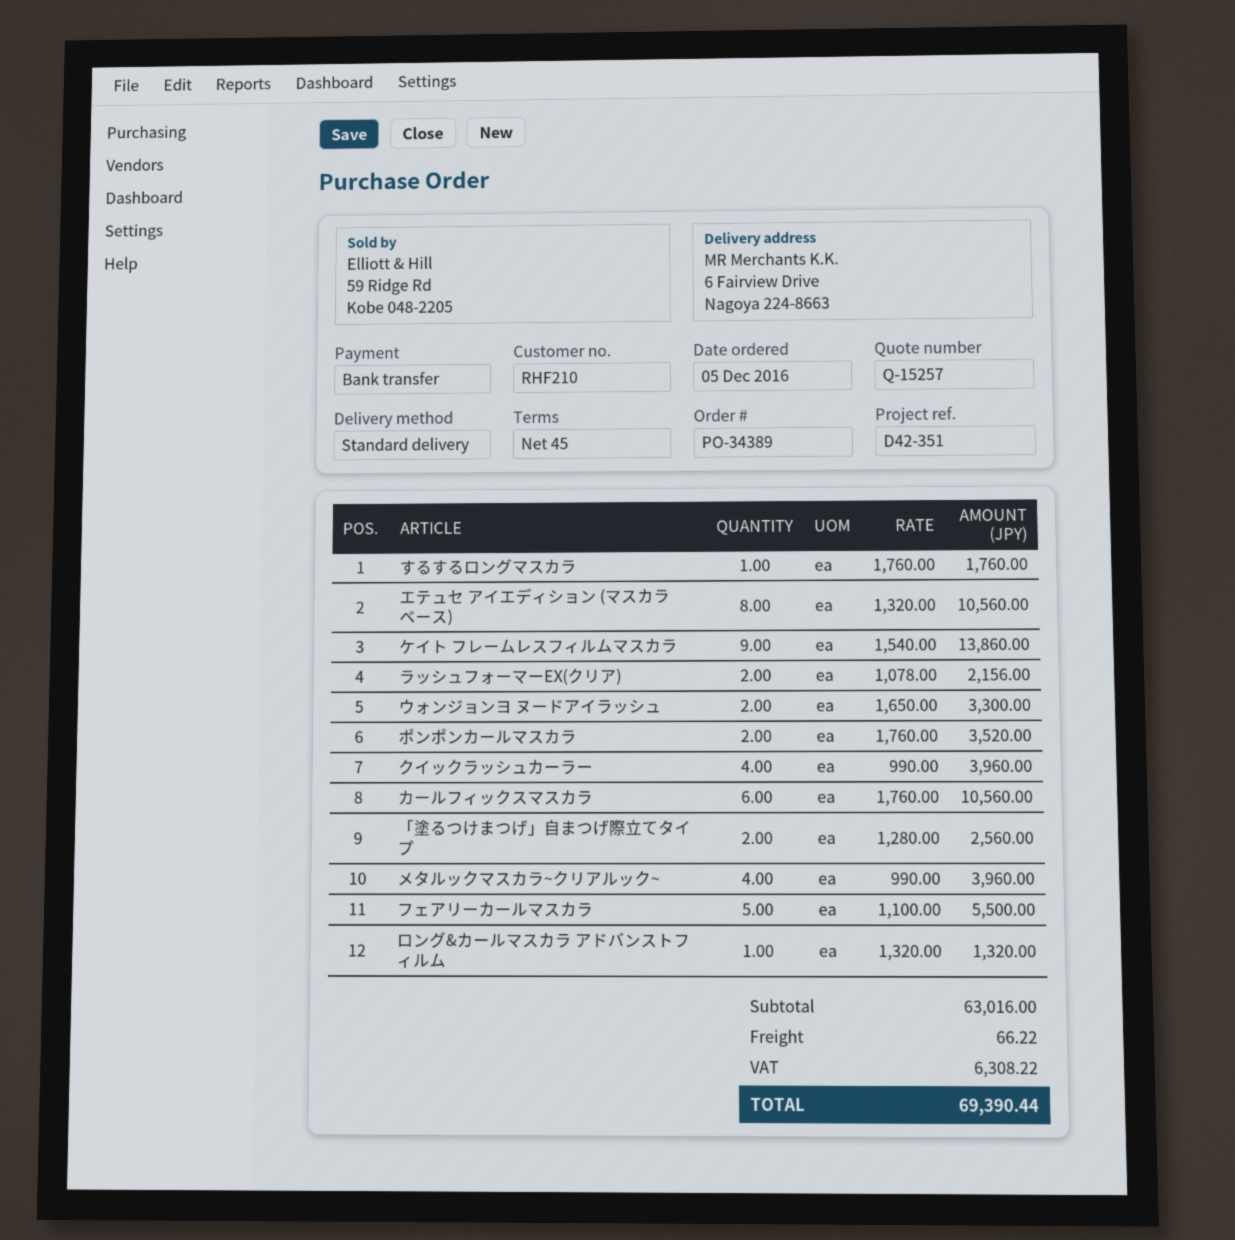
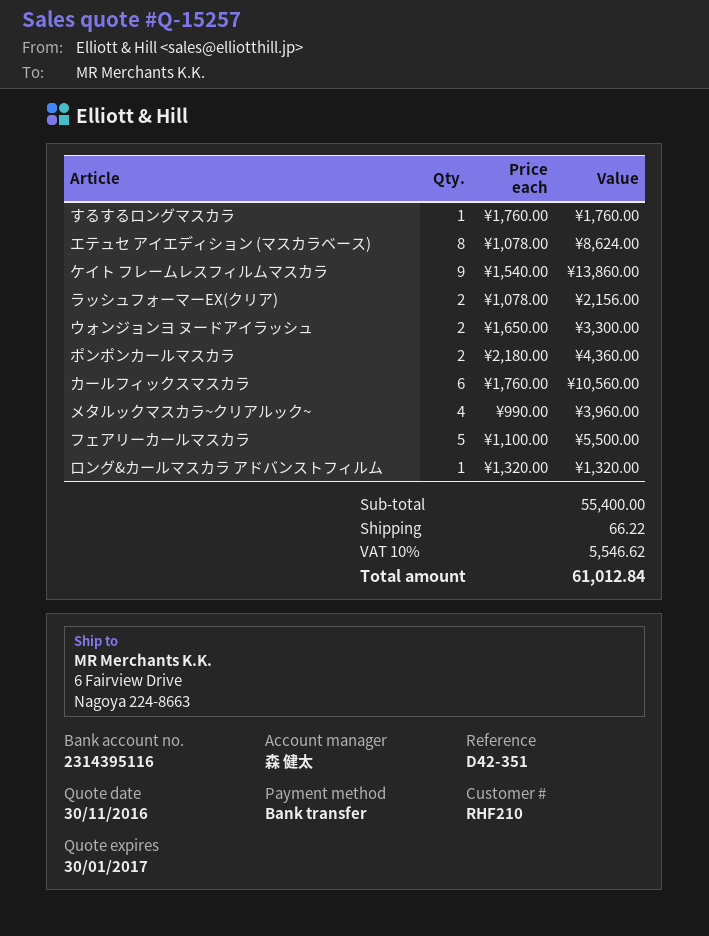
エテュセ アイエディション (マスカラベース): 8 x 1320.00 = 10560.00 -> 8 x 1078.00 = 8624.00
ポンポンカールマスカラ: 2 x 1760.00 = 3520.00 -> 2 x 2180.00 = 4360.00
クイックラッシュカーラー: 4 x 990.00 = 3960.00 -> none
「塗るつけまつげ」自まつげ際立てタイプ: 2 x 1280.00 = 2560.00 -> none
subtotal: 63016.00 -> 55400.00
tax: 6308.22 -> 5546.62
total: 69390.44 -> 61012.84

